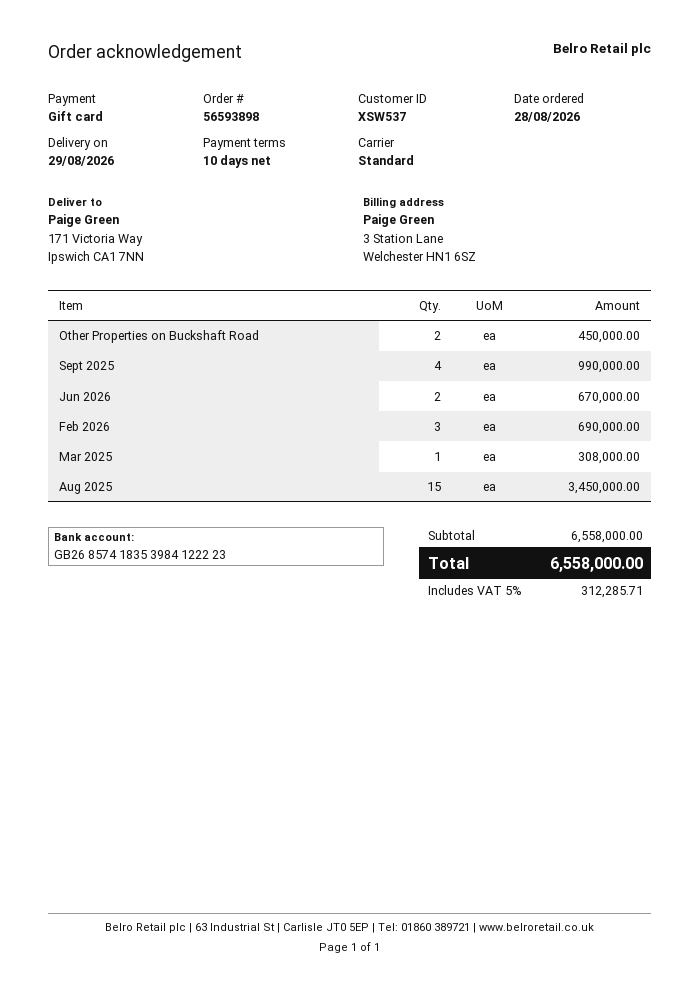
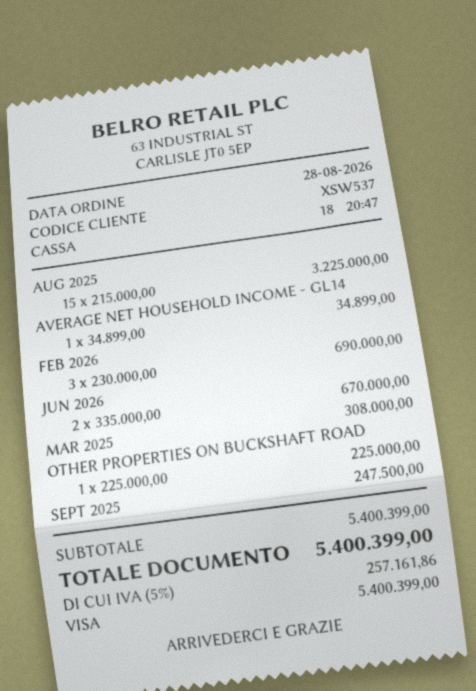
payment method: gift card -> Visa
Other Properties on Buckshaft Road: 2 for 450000.00 -> 1 for 225000.00
Sept 2025: 4 for 990000.00 -> 1 for 247500.00
Aug 2025: 15 for 3450000.00 -> 15 for 3225000.00
AVERAGE NET HOUSEHOLD INCOME - GL14: none -> 1 for 34899.00
subtotal: 6558000.00 -> 5400399.00
tax: 5% = 312285.71 -> 5% = 257161.86
total: 6558000.00 -> 5400399.00

